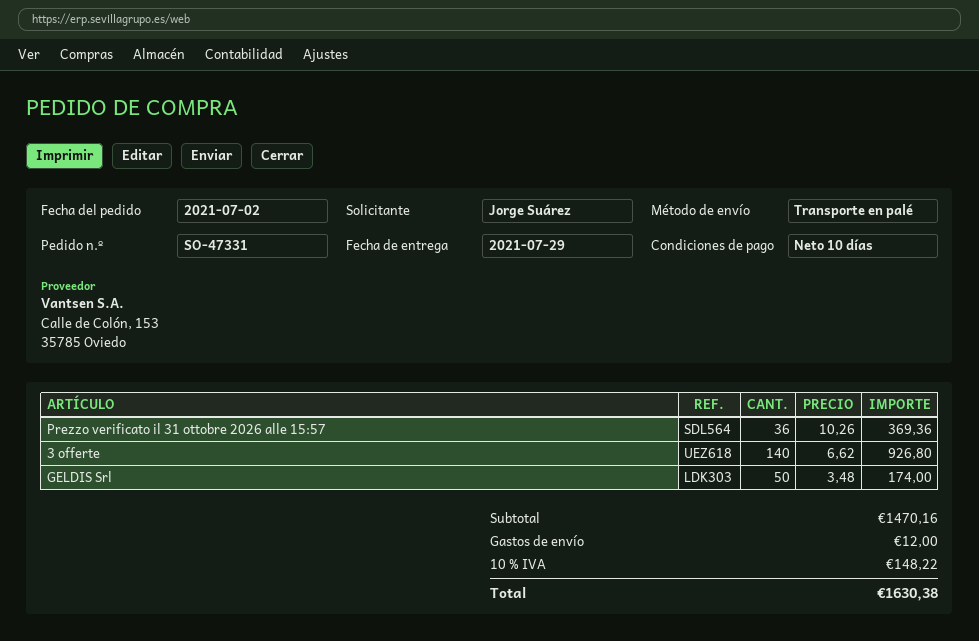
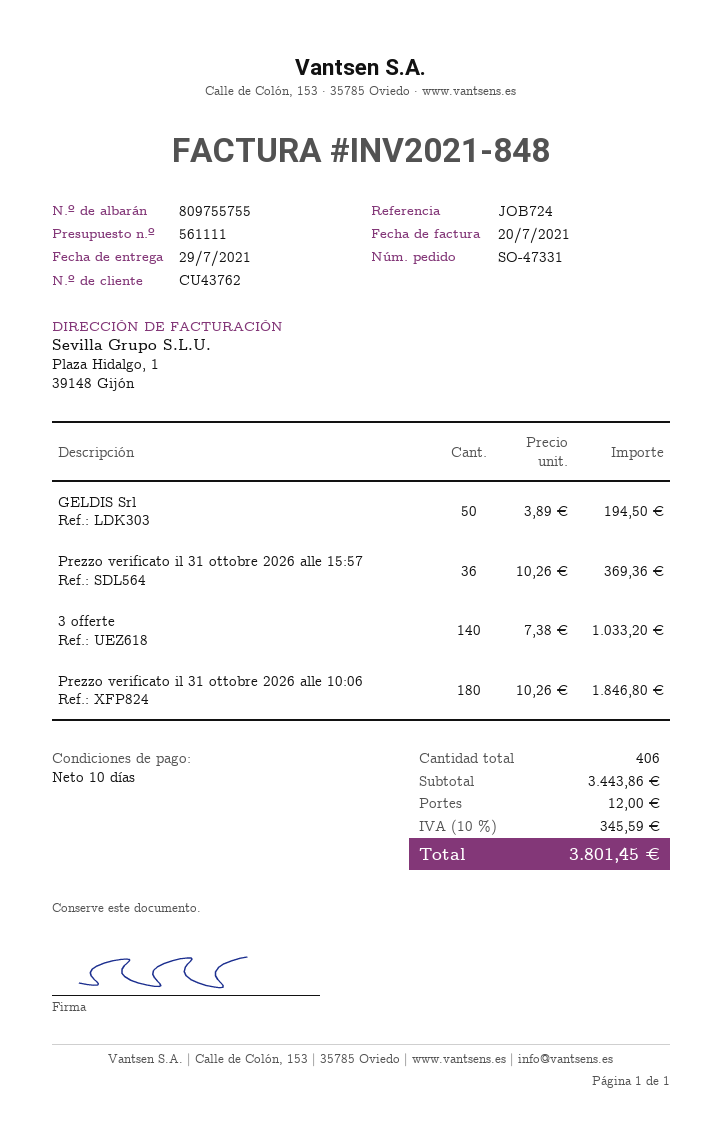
3 offerte: 140 x 6.62 = 926.80 -> 140 x 7.38 = 1033.20
GELDIS Srl: 50 x 3.48 = 174.00 -> 50 x 3.89 = 194.50
Prezzo verificato il 31 ottobre 2026 alle 10:06: none -> 180 x 10.26 = 1846.80
subtotal: 1470.16 -> 3443.86
tax: 10% = 148.22 -> 10% = 345.59
total: 1630.38 -> 3801.45

